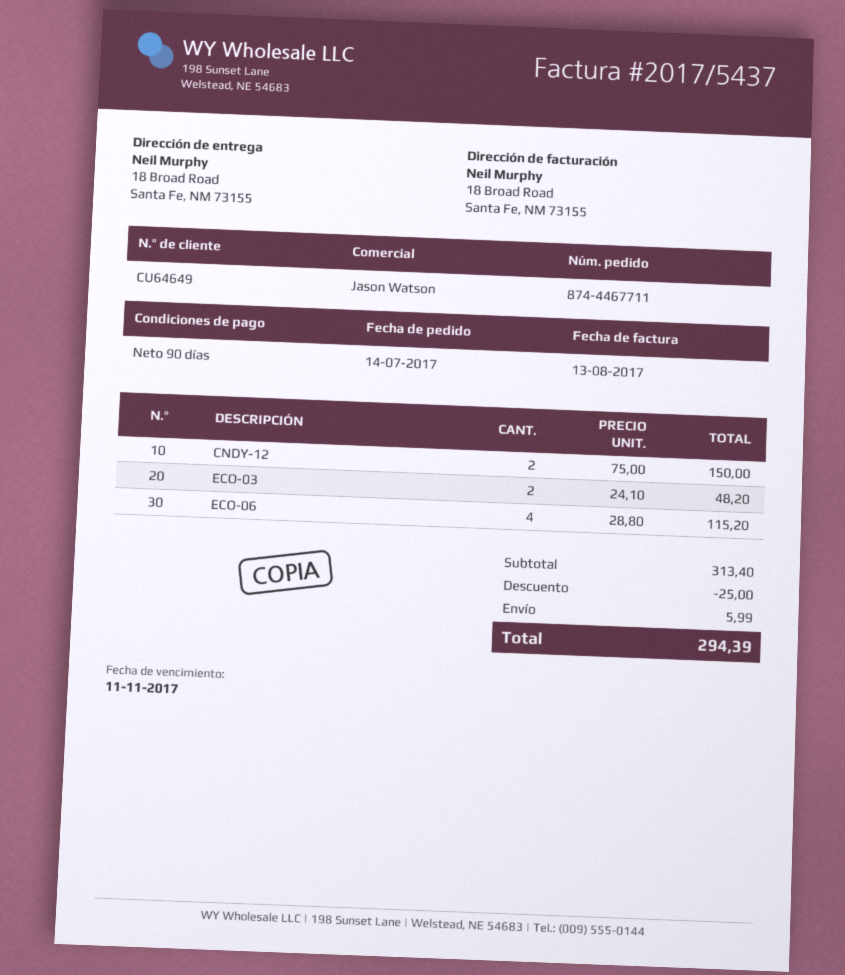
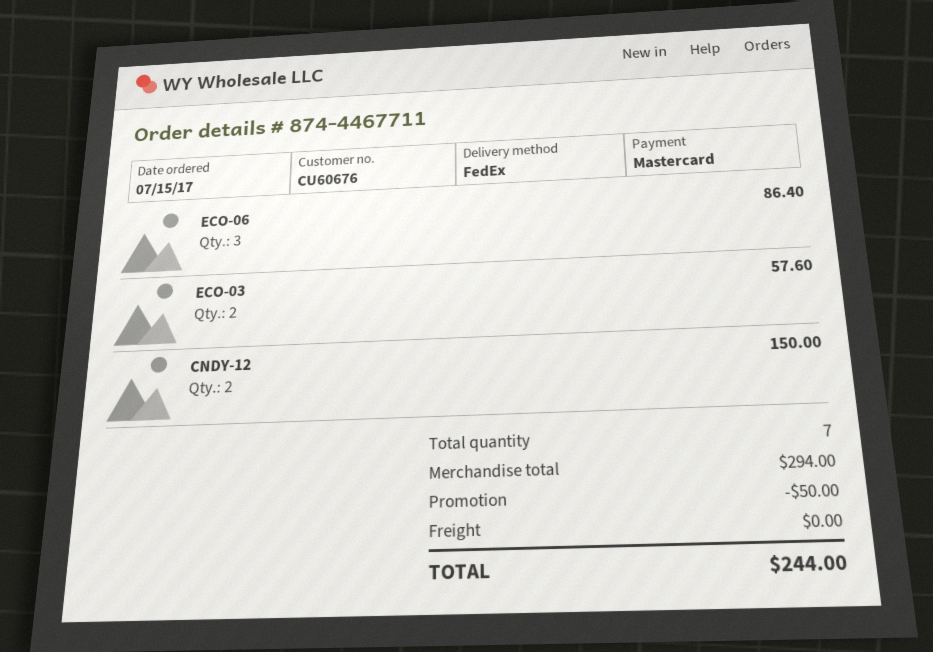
order date: 2017-07-14 -> 2017-07-15
customer number: CU64649 -> CU60676
ECO-03: 2 for 48.20 -> 2 for 57.60
ECO-06: 4 for 115.20 -> 3 for 86.40
subtotal: 313.40 -> 294.00
discount: 25.00 -> 50.00
shipping: 5.99 -> 0.00
total: 294.39 -> 244.00

